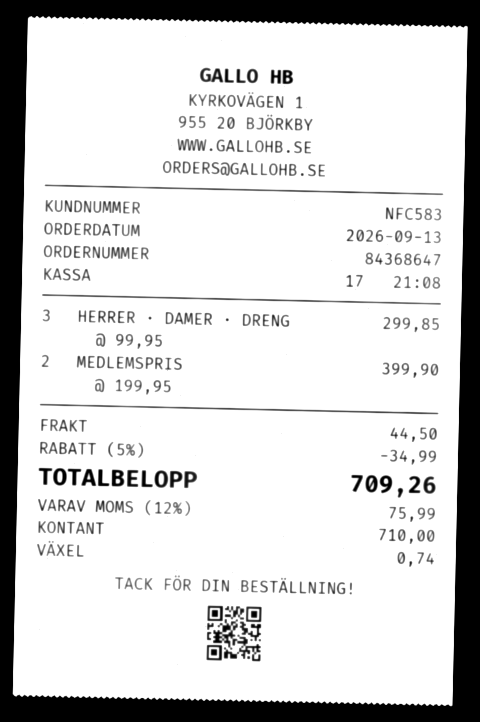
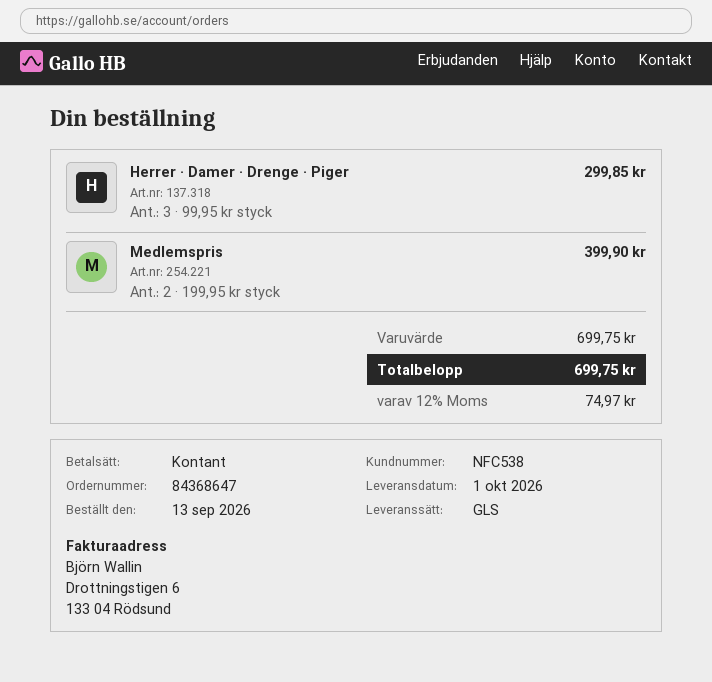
customer number: NFC583 -> NFC538
discount: 5% = 34.99 -> none
shipping: 44.50 -> none
tax: 12% = 75.99 -> 12% = 74.97
total: 709.26 -> 699.75

